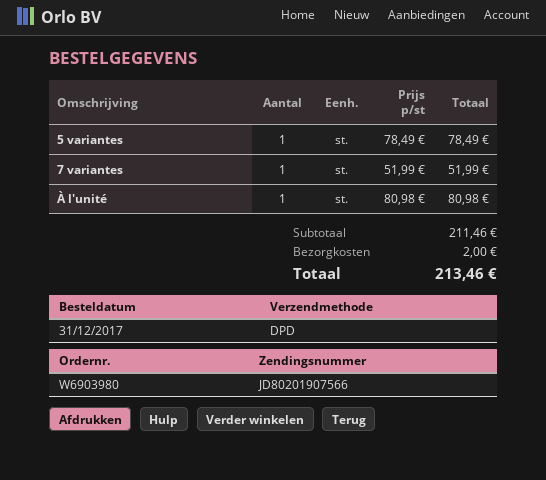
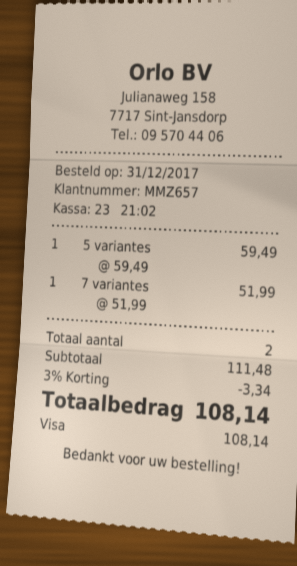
5 variantes: 1 x 78.49 = 78.49 -> 1 x 59.49 = 59.49
À l'unité: 1 x 80.98 = 80.98 -> none
subtotal: 211.46 -> 111.48
discount: none -> 3% = 3.34
shipping: 2.00 -> none
total: 213.46 -> 108.14

